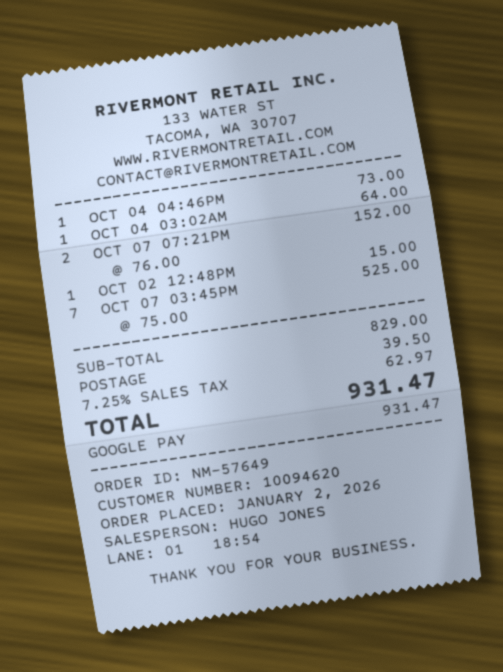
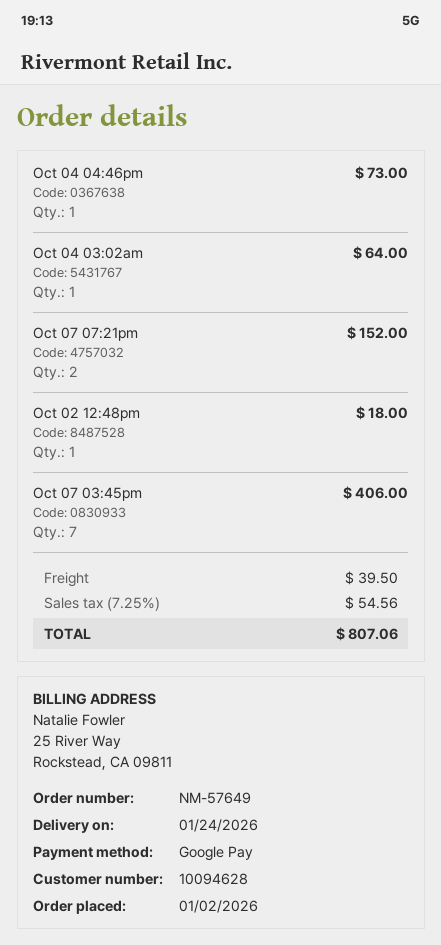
customer number: 10094620 -> 10094628
OCT 02 12:48PM: 1 for 15.00 -> 1 for 18.00
OCT 07 03:45PM: 7 for 525.00 -> 7 for 406.00
tax: 7.25% = 62.97 -> 7.25% = 54.56
total: 931.47 -> 807.06

